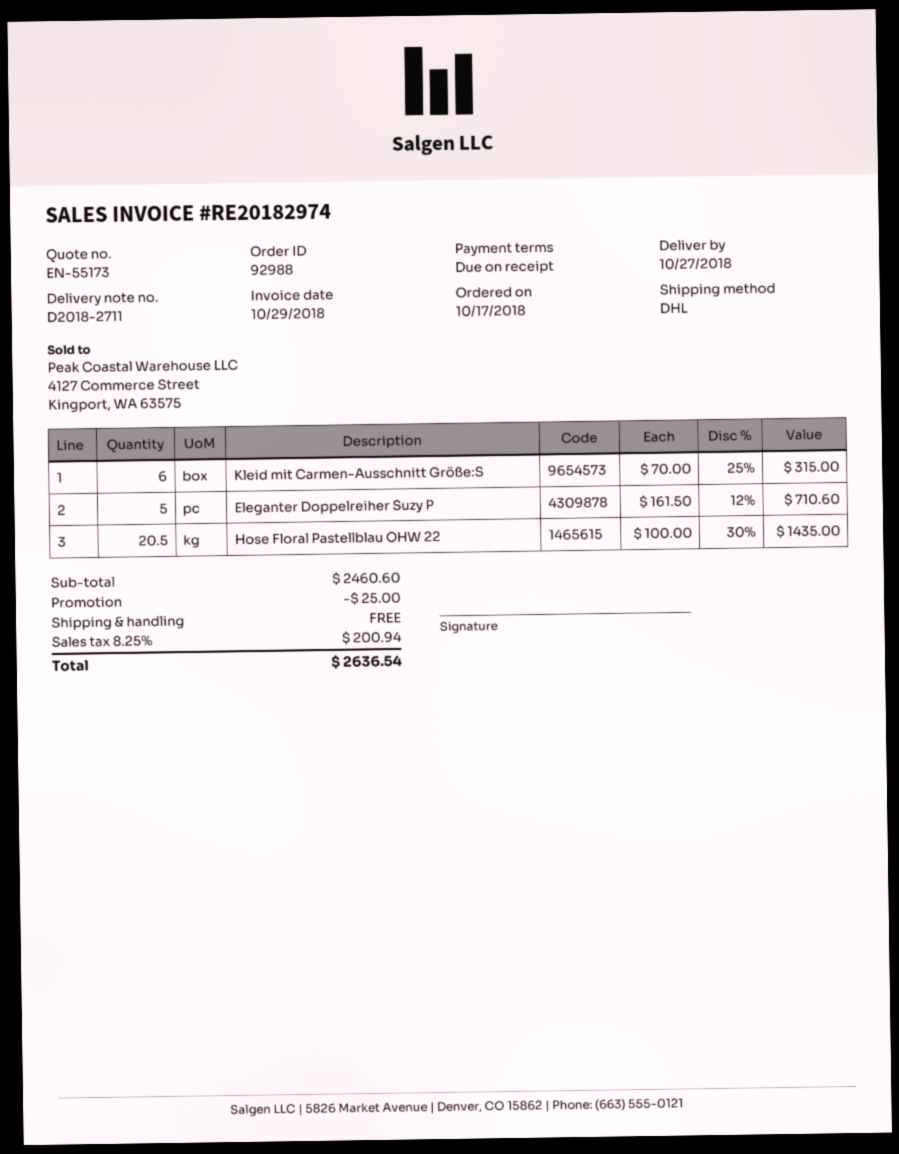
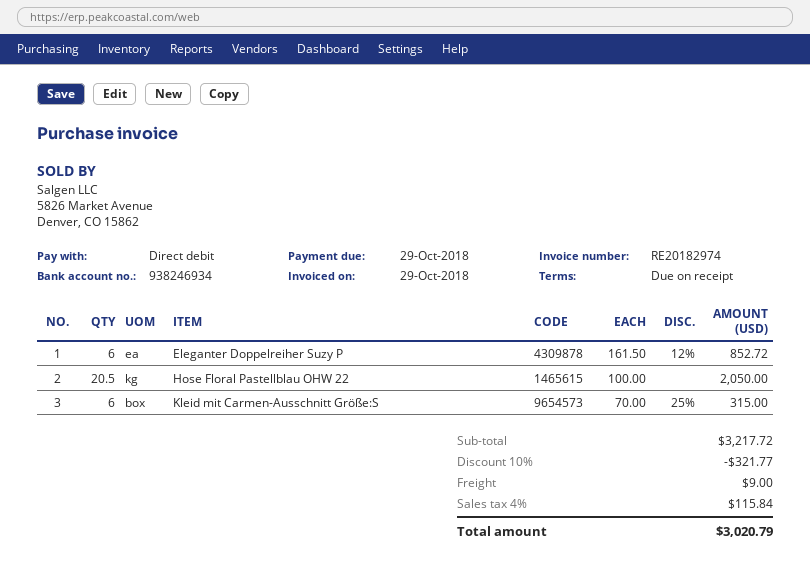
Eleganter Doppelreiher Suzy P: 5 x 161.50 - 12% = 710.60 -> 6 x 161.50 - 12% = 852.72
Hose Floral Pastellblau OHW 22: 20.5 x 100.00 - 30% = 1435.00 -> 20.5 x 100.00 = 2050.00
subtotal: 2460.60 -> 3217.72
discount: 25.00 -> 321.77
shipping: 0.00 -> 9.00
tax: 8.25% = 200.94 -> 4% = 115.84
total: 2636.54 -> 3020.79

